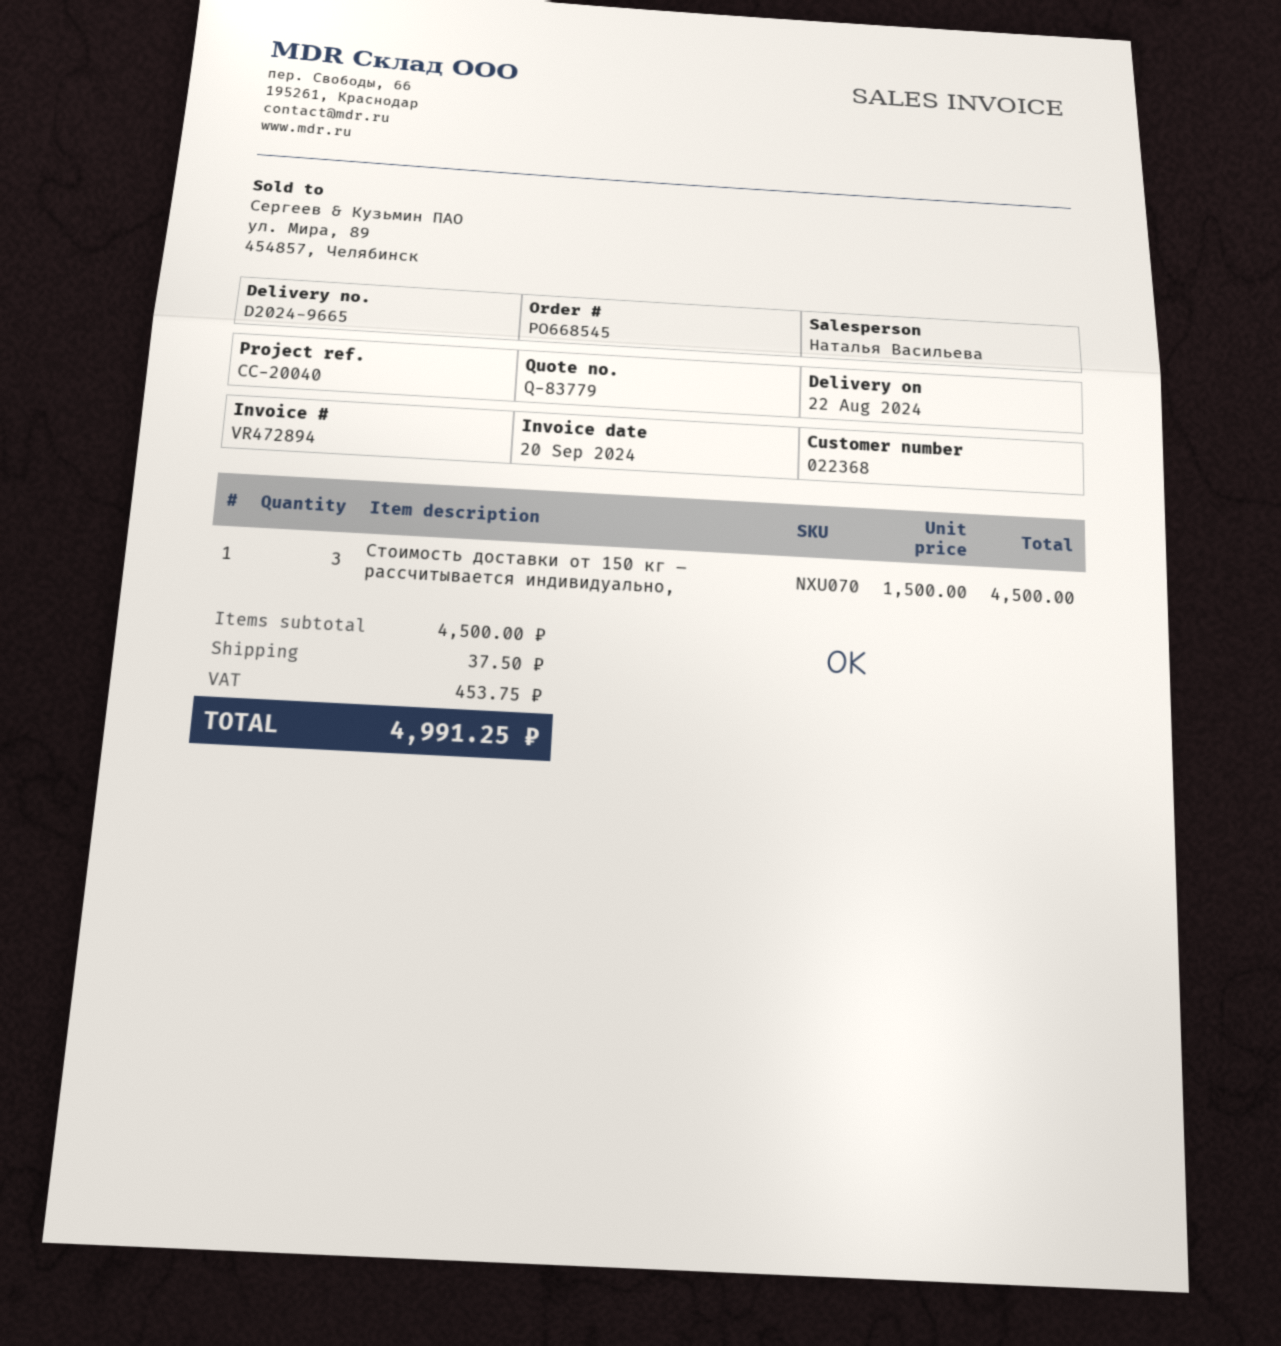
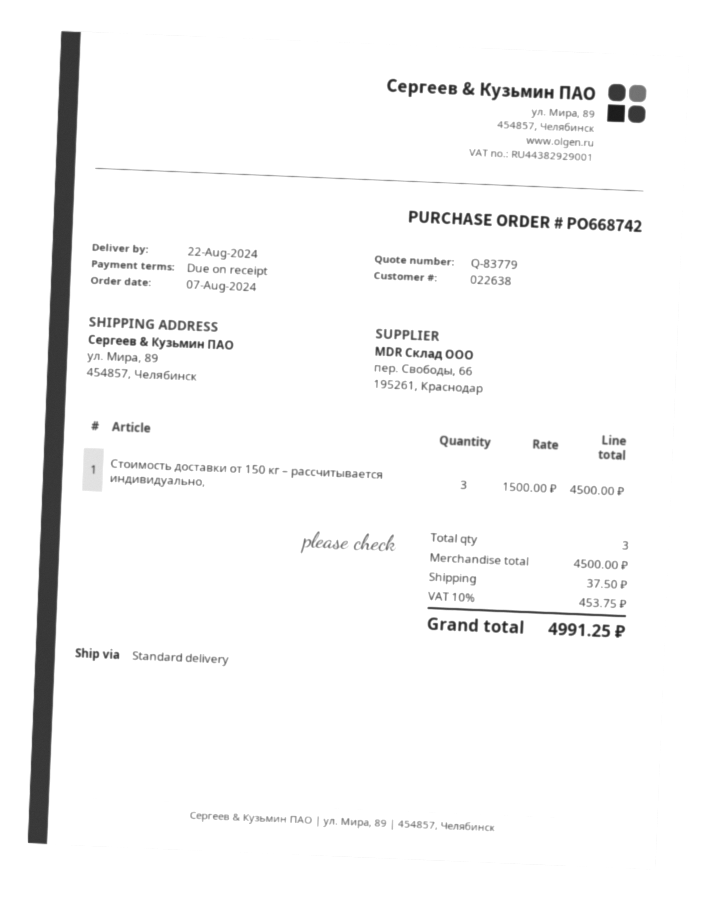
order number: PO668545 -> PO668742
customer number: 022368 -> 022638

